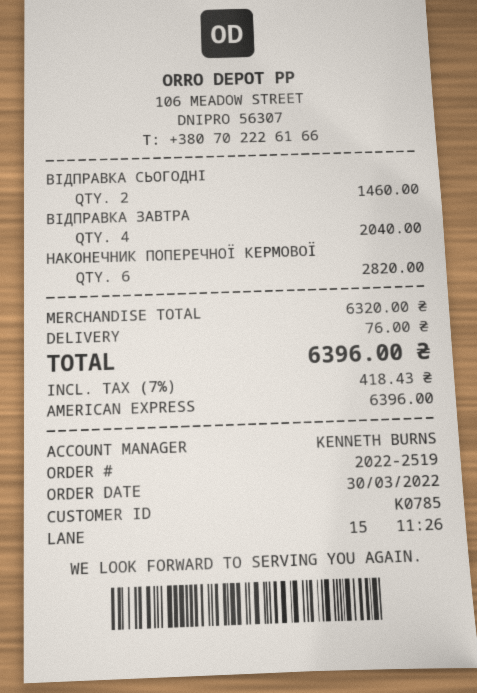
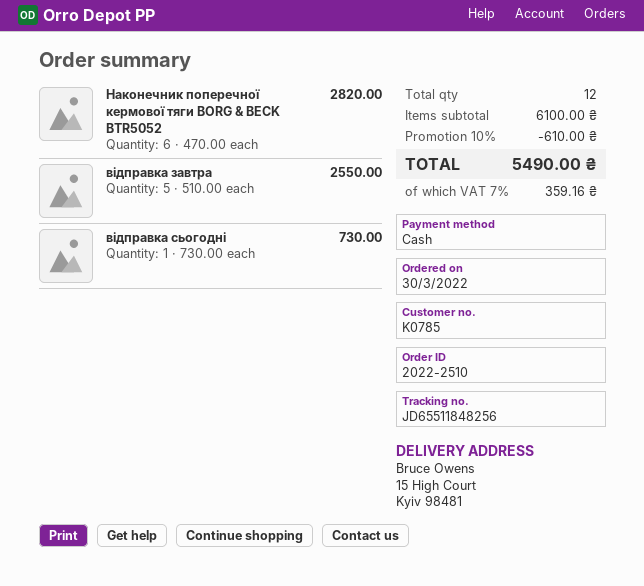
order number: 2022-2519 -> 2022-2510
payment method: American Express -> cash
ВІДПРАВКА СЬОГОДНІ: 2 for 1460.00 -> 1 for 730.00
ВІДПРАВКА ЗАВТРА: 4 for 2040.00 -> 5 for 2550.00
subtotal: 6320.00 -> 6100.00
discount: none -> 10% = 610.00
shipping: 76.00 -> none
tax: 7% = 418.43 -> 7% = 359.16
total: 6396.00 -> 5490.00

